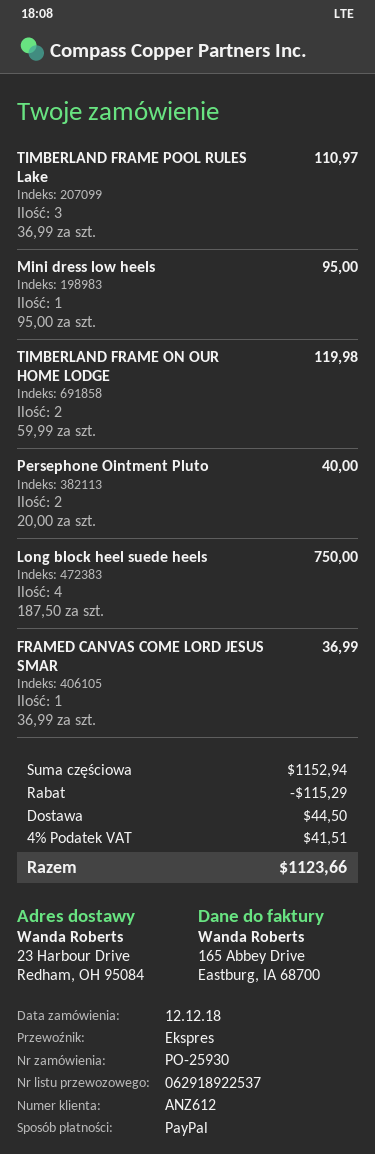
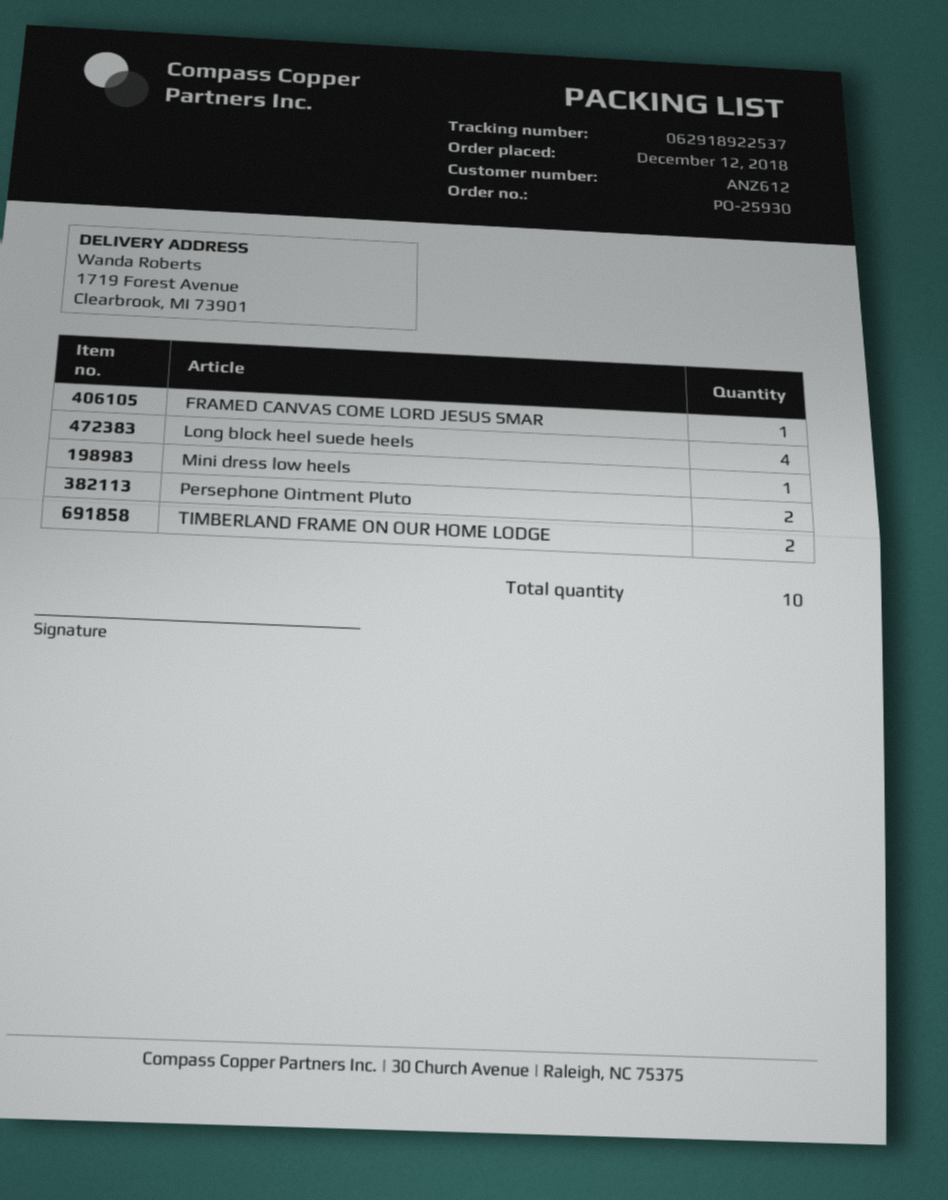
ship to: 23 Harbour Drive, Redham, OH 95084 -> 1719 Forest Avenue, Clearbrook, MI 73901
TIMBERLAND FRAME POOL RULES Lake: 3 -> none

